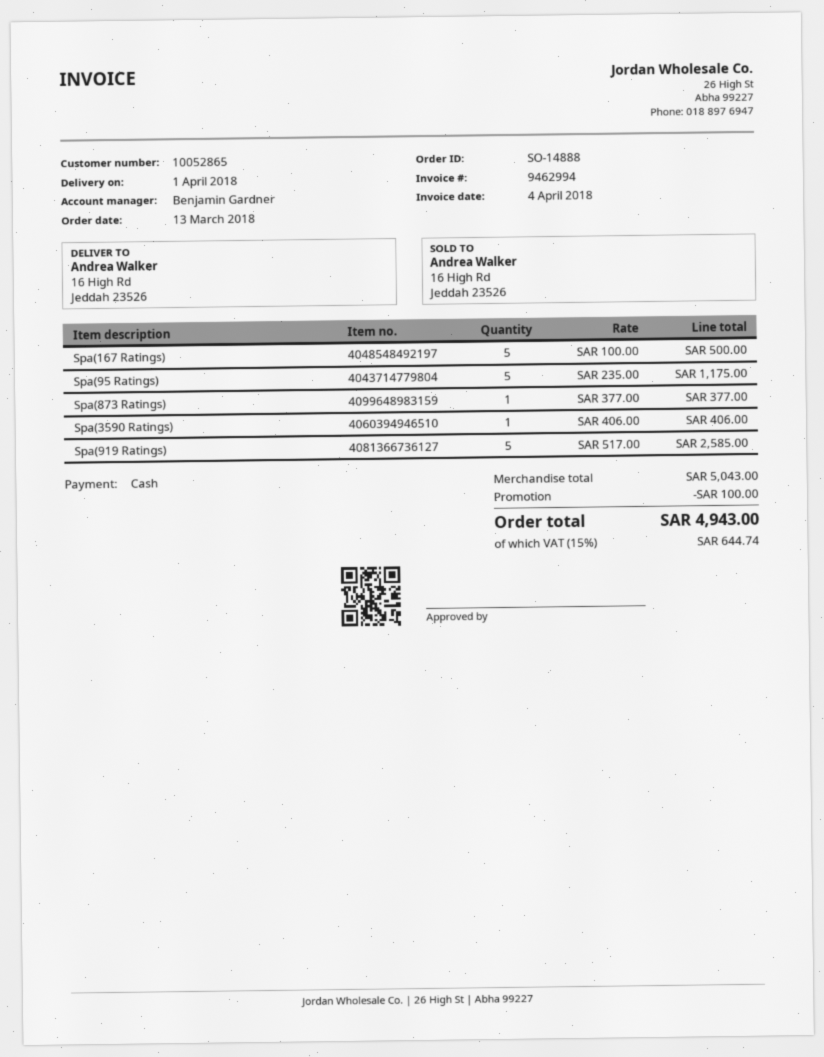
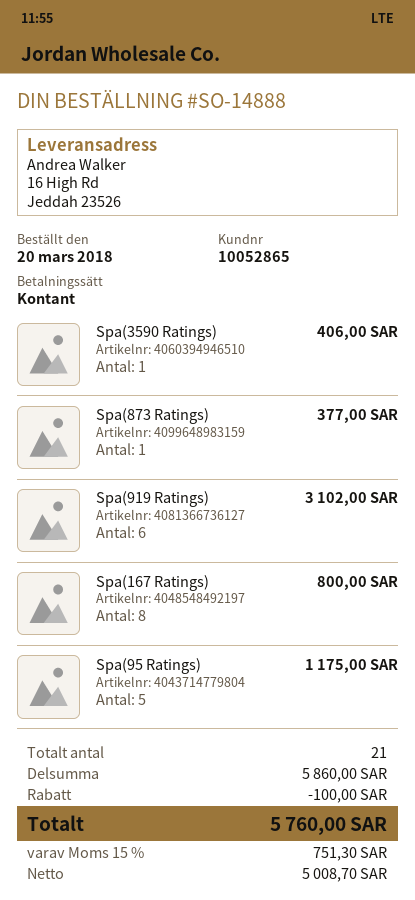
order date: 2018-03-13 -> 2018-03-20
Spa(167 Ratings): 5 for 500.00 -> 8 for 800.00
Spa(919 Ratings): 5 for 2585.00 -> 6 for 3102.00
subtotal: 5043.00 -> 5860.00
tax: 15% = 644.74 -> 15% = 751.30
total: 4943.00 -> 5760.00

